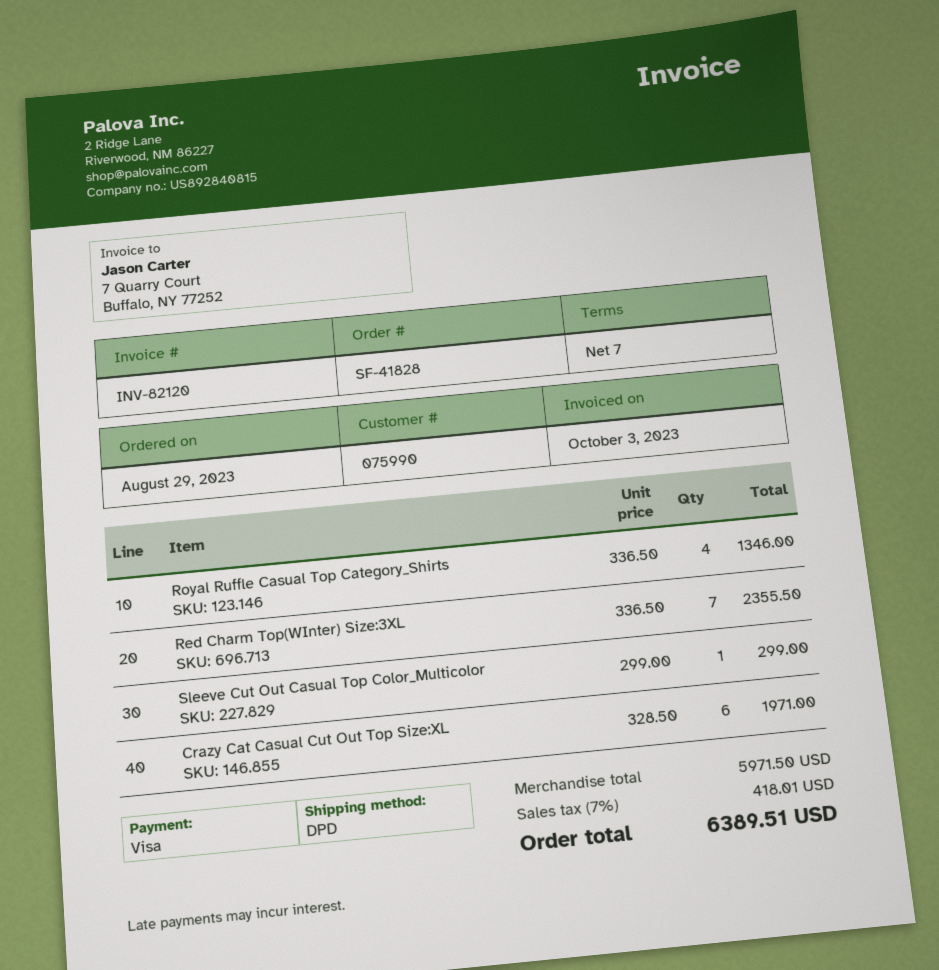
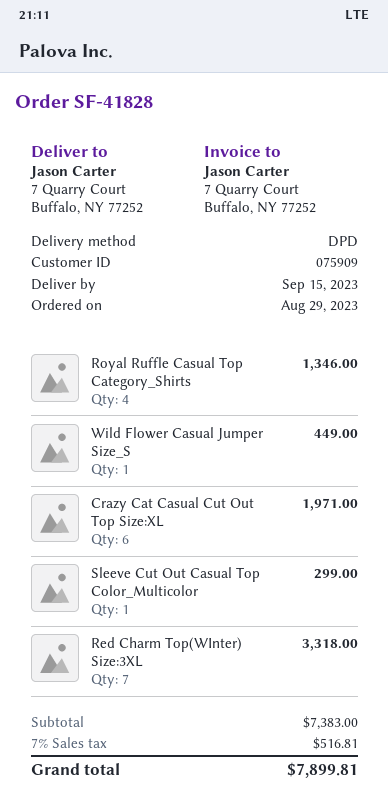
customer number: 075990 -> 075909
Red Charm Top(WInter) Size:3XL: 7 for 2355.50 -> 7 for 3318.00
Wild Flower Casual Jumper Size_S: none -> 1 for 449.00
subtotal: 5971.50 -> 7383.00
tax: 7% = 418.01 -> 7% = 516.81
total: 6389.51 -> 7899.81

